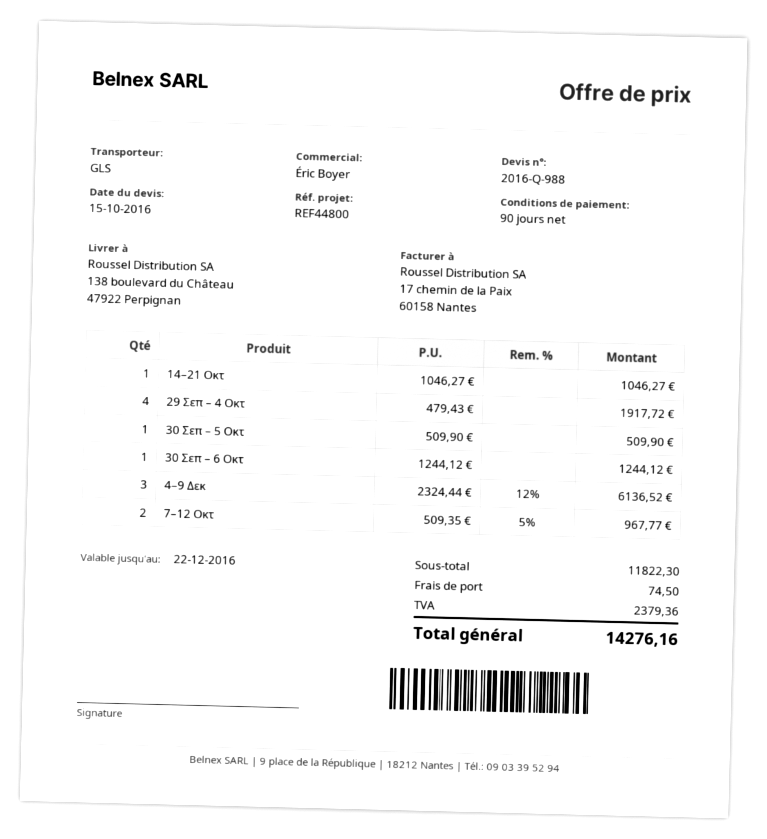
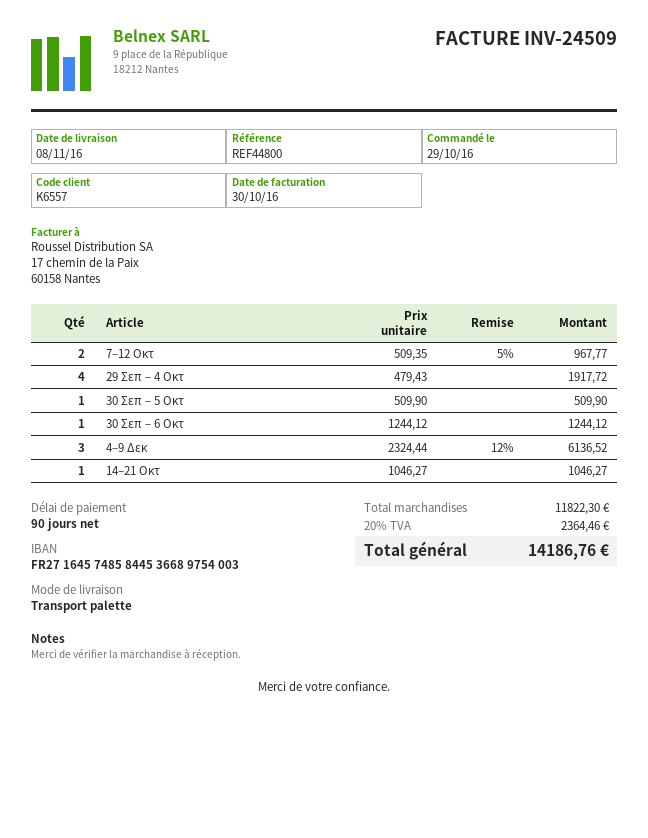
shipping method: GLS -> pallet freight
shipping: 74.50 -> none
tax: 2379.36 -> 2364.46
total: 14276.16 -> 14186.76

